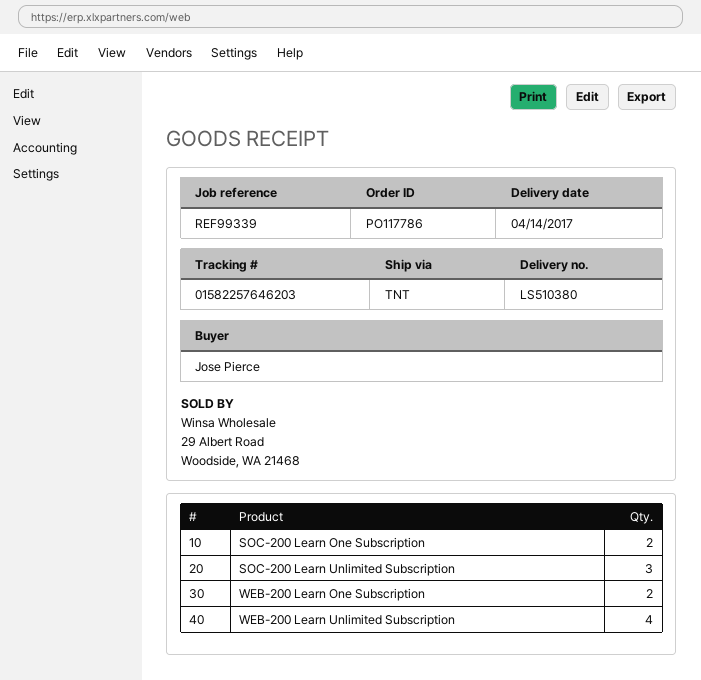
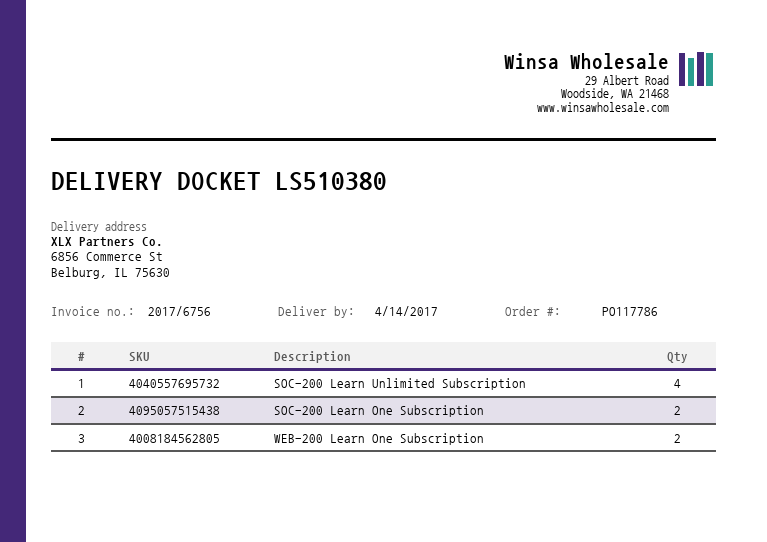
SOC-200 Learn Unlimited Subscription: 3 -> 4
WEB-200 Learn Unlimited Subscription: 4 -> none

